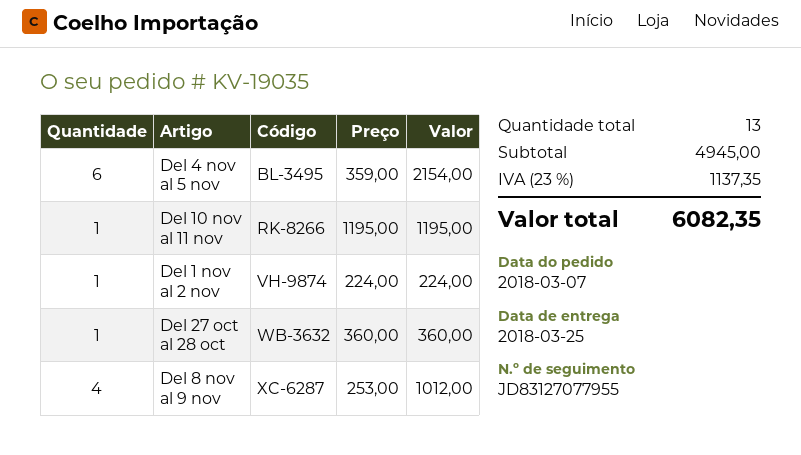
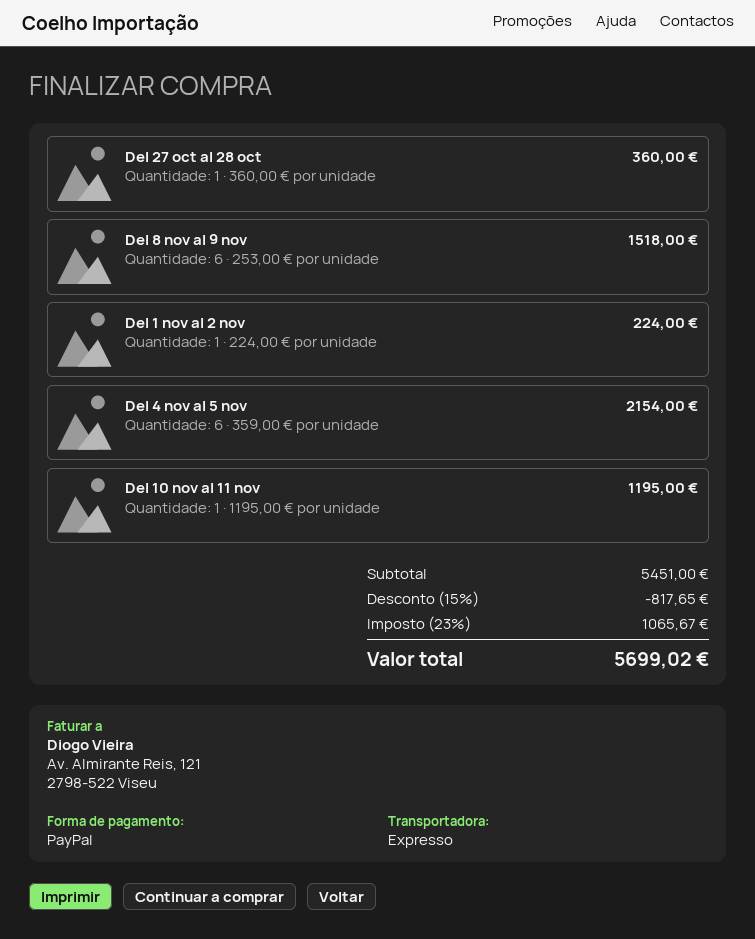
Del 8 nov al 9 nov: 4 x 253.00 = 1012.00 -> 6 x 253.00 = 1518.00
subtotal: 4945.00 -> 5451.00
discount: none -> 15% = 817.65
tax: 23% = 1137.35 -> 23% = 1065.67
total: 6082.35 -> 5699.02

